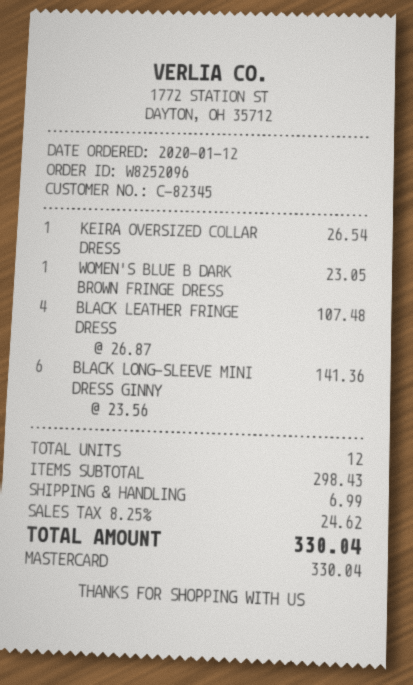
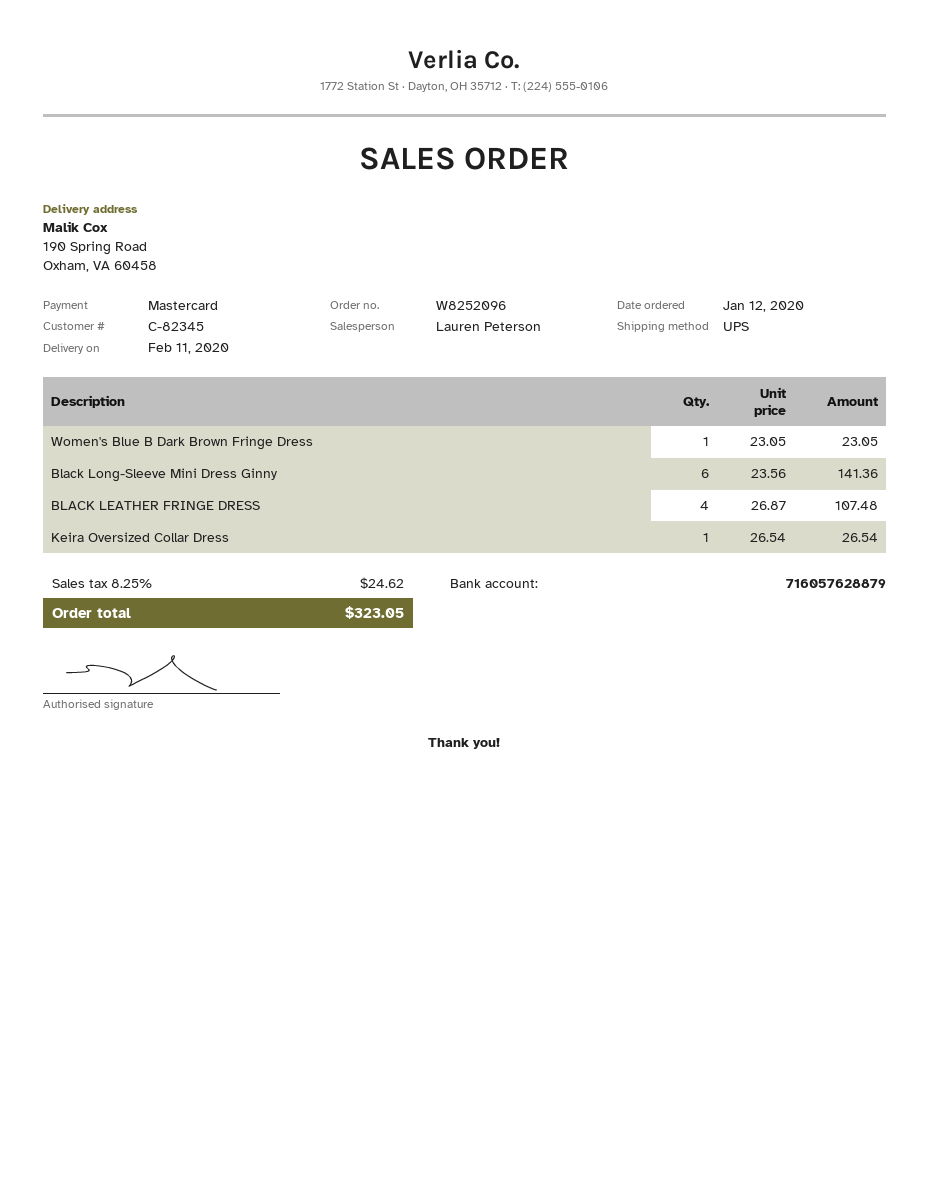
shipping: 6.99 -> none
total: 330.04 -> 323.05

